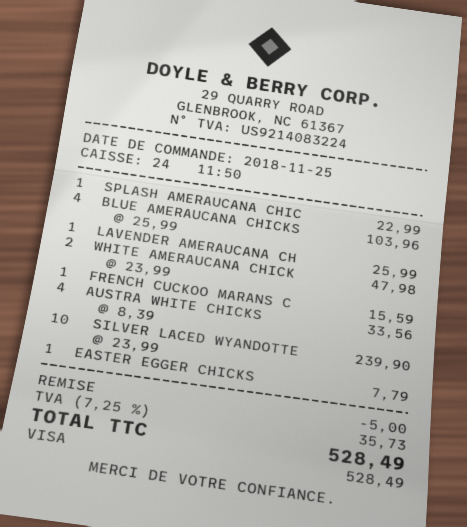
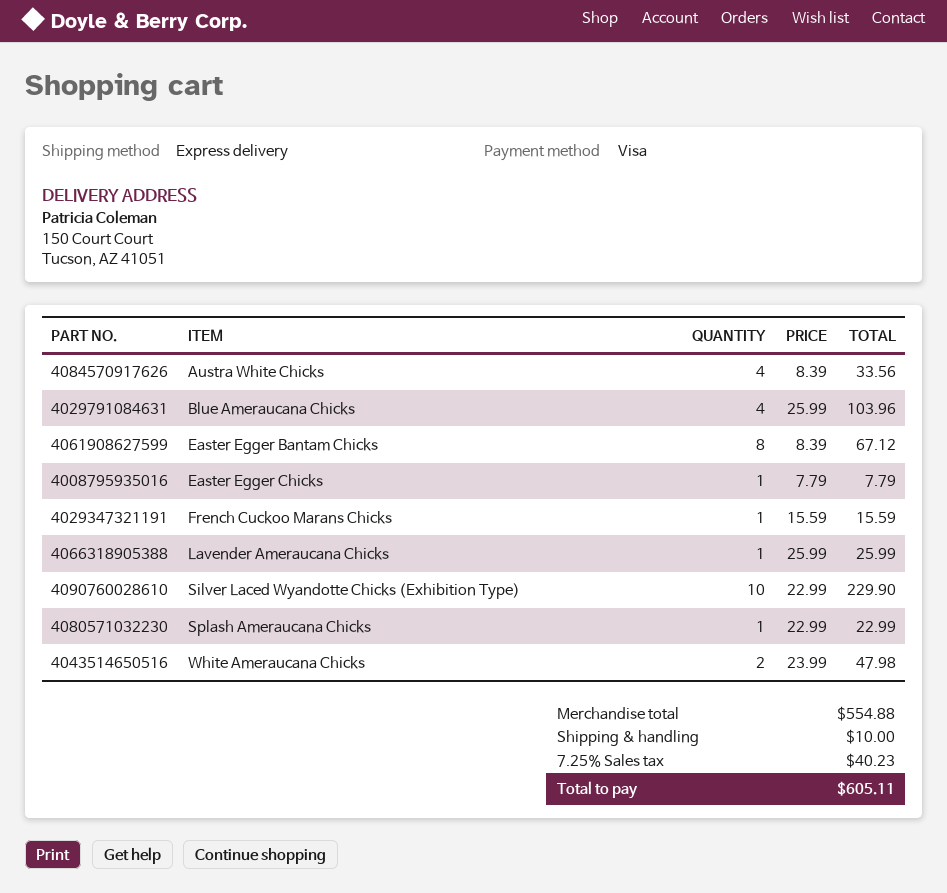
SILVER LACED WYANDOTTE: 10 x 23.99 = 239.90 -> 10 x 22.99 = 229.90
Easter Egger Bantam Chicks: none -> 8 x 8.39 = 67.12
discount: 5.00 -> none
shipping: none -> 10.00
tax: 7.25% = 35.73 -> 7.25% = 40.23
total: 528.49 -> 605.11

